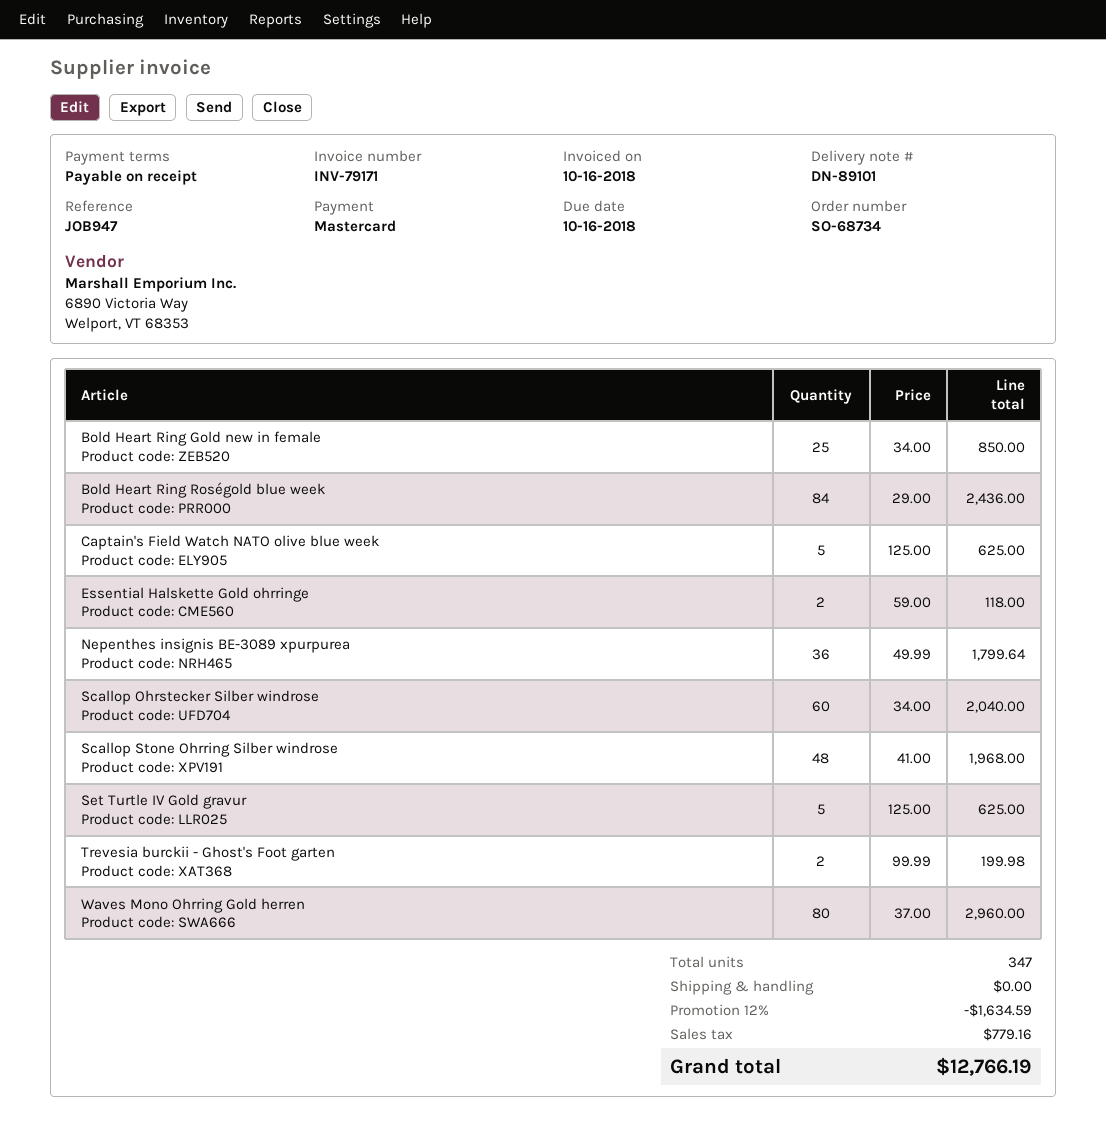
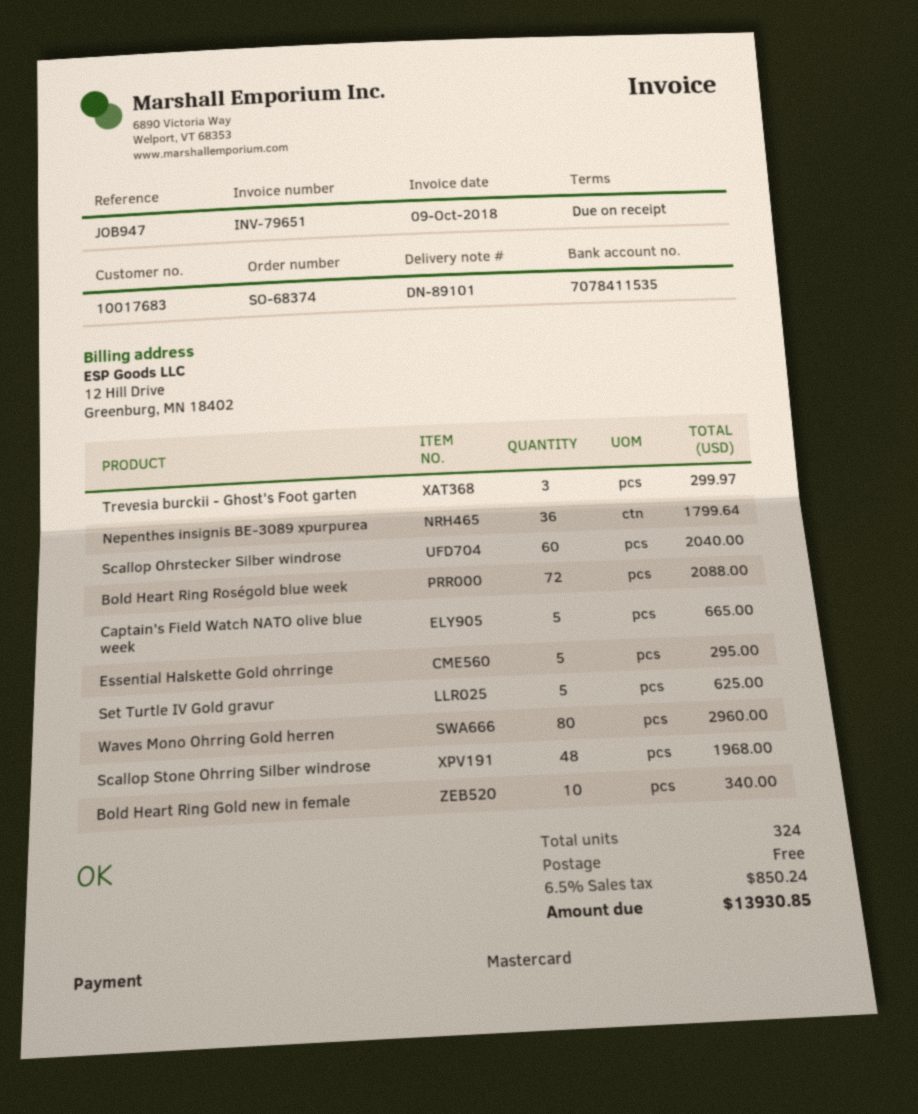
order number: SO-68734 -> SO-68374
invoice number: INV-79171 -> INV-79651
invoice date: 2018-10-16 -> 2018-10-09
Bold Heart Ring Gold new in female: 25 for 850.00 -> 10 for 340.00
Bold Heart Ring Roségold blue week: 84 for 2436.00 -> 72 for 2088.00
Captain's Field Watch NATO olive blue week: 5 for 625.00 -> 5 for 665.00
Essential Halskette Gold ohrringe: 2 for 118.00 -> 5 for 295.00
Trevesia burckii - Ghost's Foot garten: 2 for 199.98 -> 3 for 299.97
total quantity: 347 -> 324
discount: 12% = 1634.59 -> none
tax: 779.16 -> 850.24
total: 12766.19 -> 13930.85

